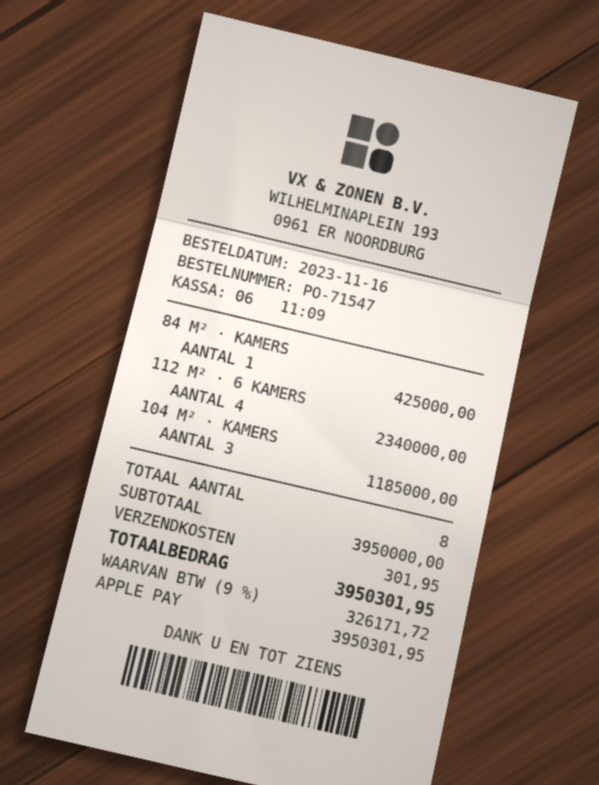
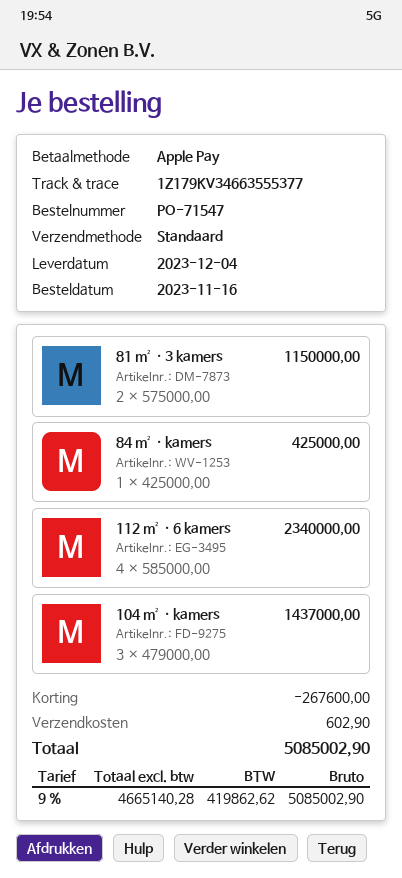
104 M² · KAMERS: 3 for 1185000.00 -> 3 for 1437000.00
81 m² · 3 kamers: none -> 2 for 1150000.00
discount: none -> 267600.00
shipping: 301.95 -> 602.90
tax: 9% = 326171.72 -> 9% = 419862.62
total: 3950301.95 -> 5085002.90

